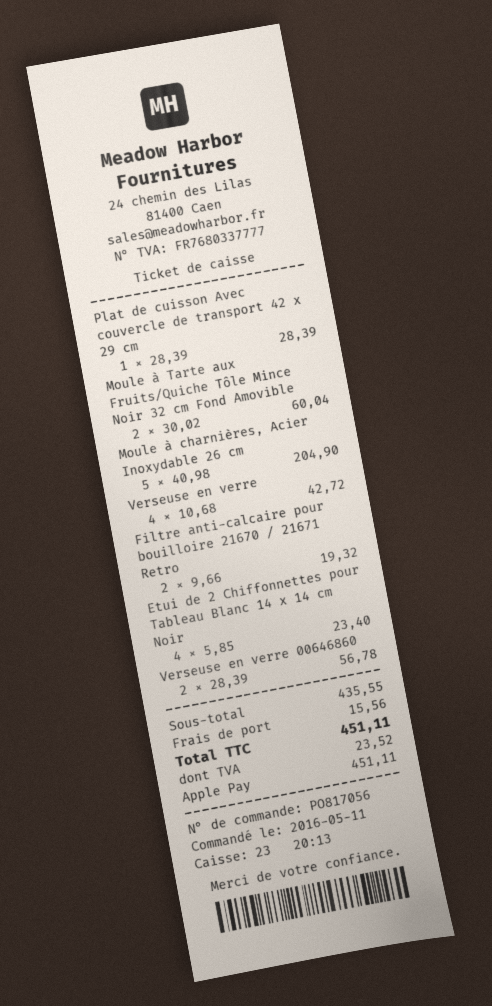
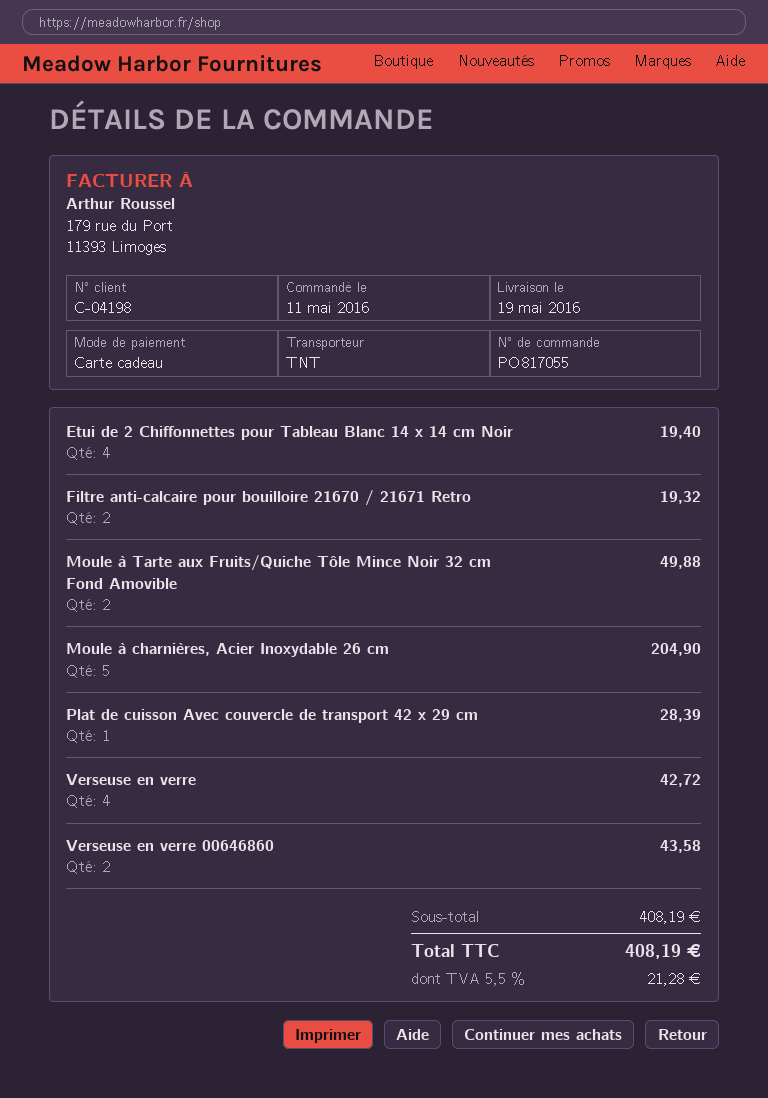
order number: PO817056 -> PO817055
payment method: Apple Pay -> gift card
Moule à Tarte aux Fruits/Quiche Tôle Mince Noir 32 cm Fond Amovible: 2 for 60.04 -> 2 for 49.88
Etui de 2 Chiffonnettes pour Tableau Blanc 14 x 14 cm Noir: 4 for 23.40 -> 4 for 19.40
Verseuse en verre 00646860: 2 for 56.78 -> 2 for 43.58
subtotal: 435.55 -> 408.19
shipping: 15.56 -> none
tax: 23.52 -> 21.28
total: 451.11 -> 408.19

